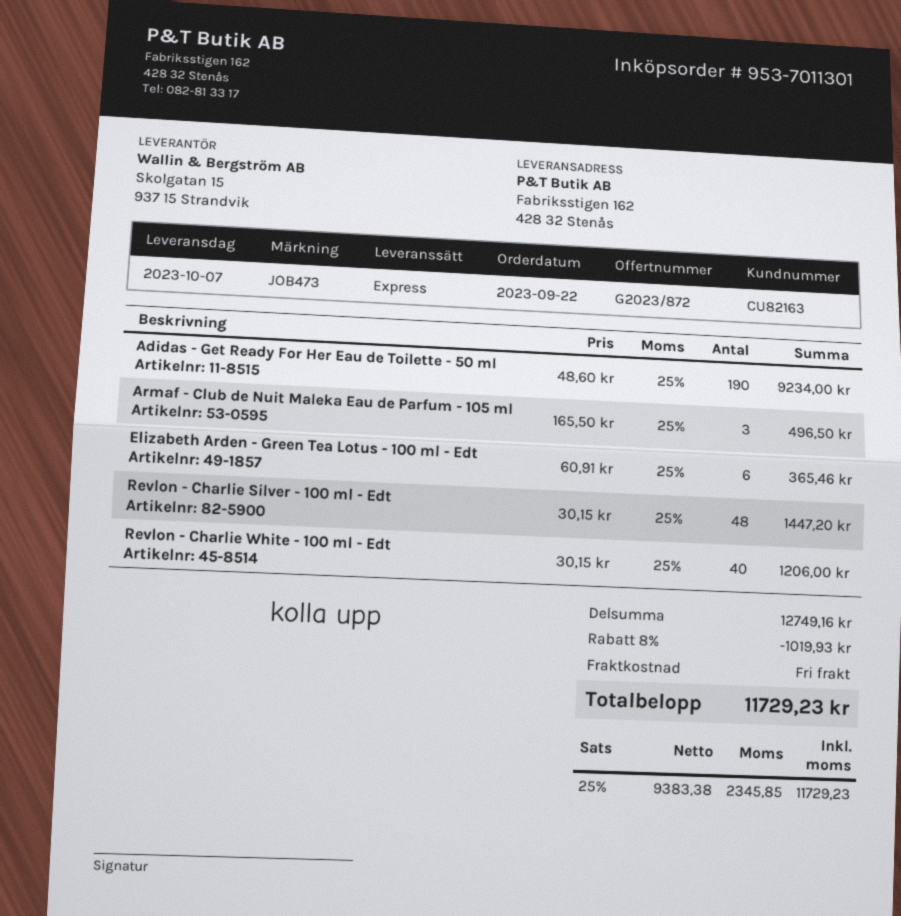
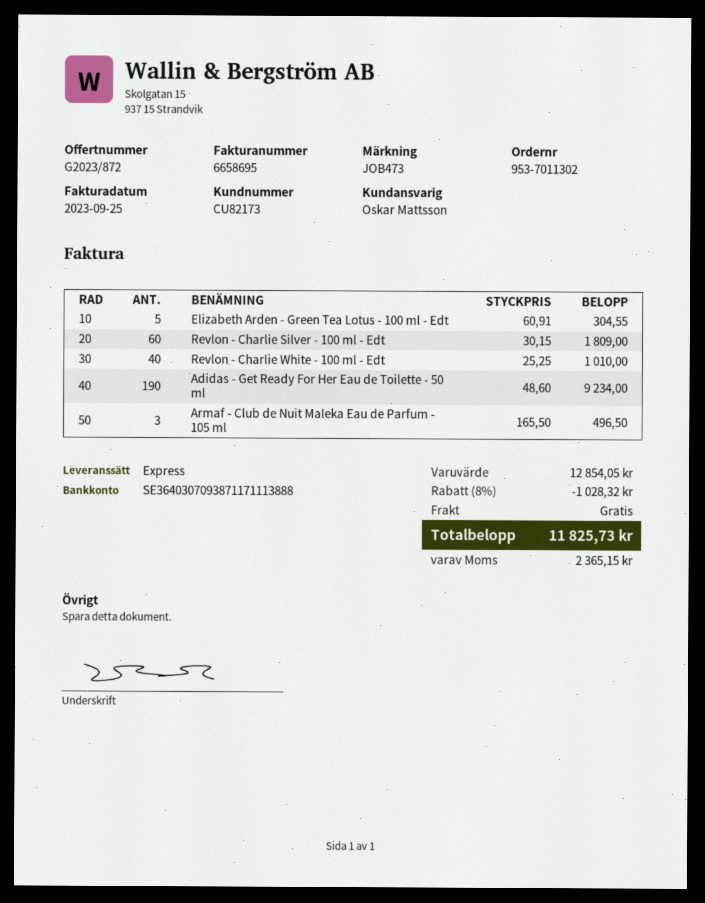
order number: 953-7011301 -> 953-7011302
customer number: CU82163 -> CU82173
Elizabeth Arden - Green Tea Lotus - 100 ml - Edt: 6 x 60.91 = 365.46 -> 5 x 60.91 = 304.55
Revlon - Charlie Silver - 100 ml - Edt: 48 x 30.15 = 1447.20 -> 60 x 30.15 = 1809.00
Revlon - Charlie White - 100 ml - Edt: 40 x 30.15 = 1206.00 -> 40 x 25.25 = 1010.00
subtotal: 12749.16 -> 12854.05
discount: 8% = 1019.93 -> 8% = 1028.32
tax: 2345.85 -> 2365.15
total: 11729.23 -> 11825.73

